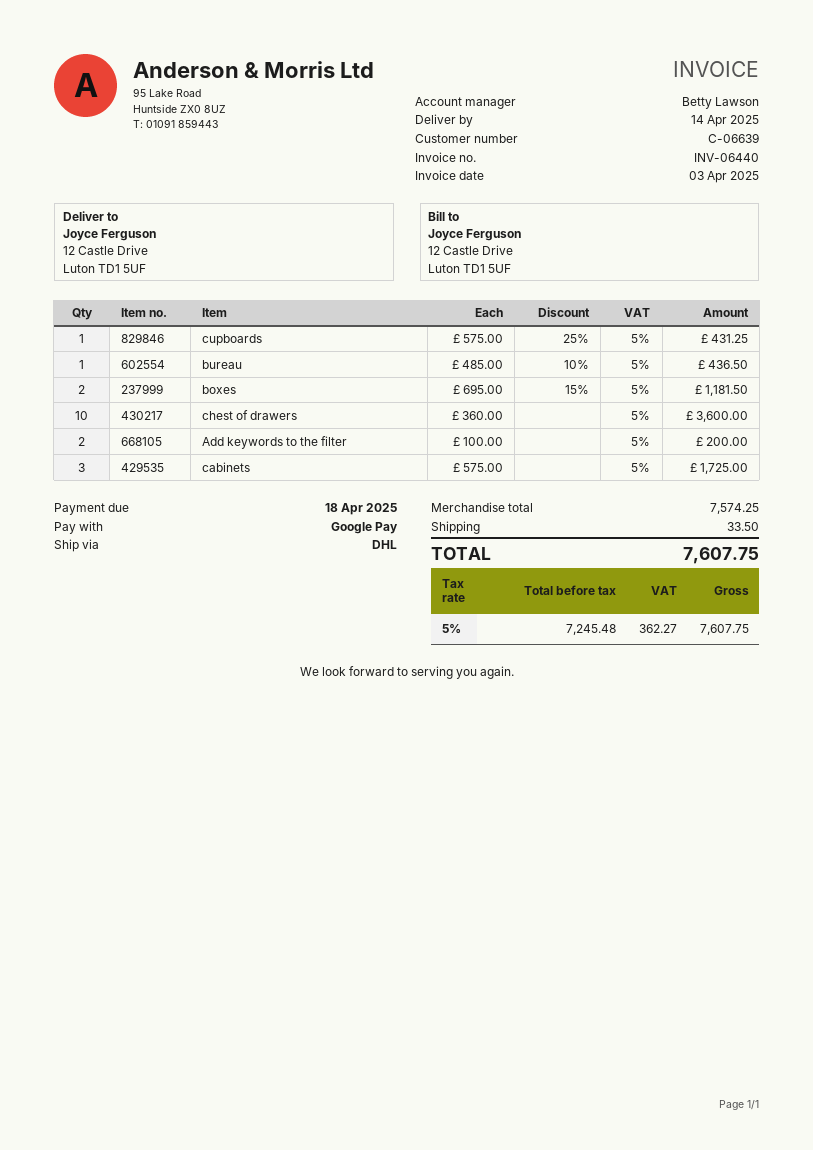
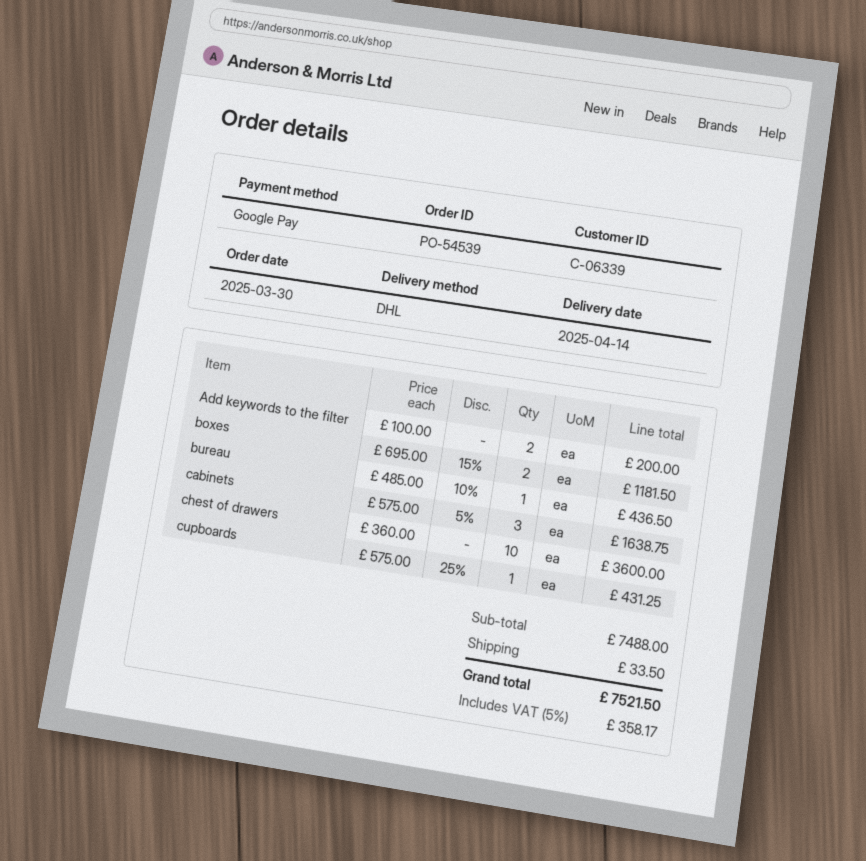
customer number: C-06639 -> C-06339
cabinets: 3 x 575.00 = 1725.00 -> 3 x 575.00 - 5% = 1638.75
subtotal: 7574.25 -> 7488.00
tax: 5% = 362.27 -> 5% = 358.17
total: 7607.75 -> 7521.50

